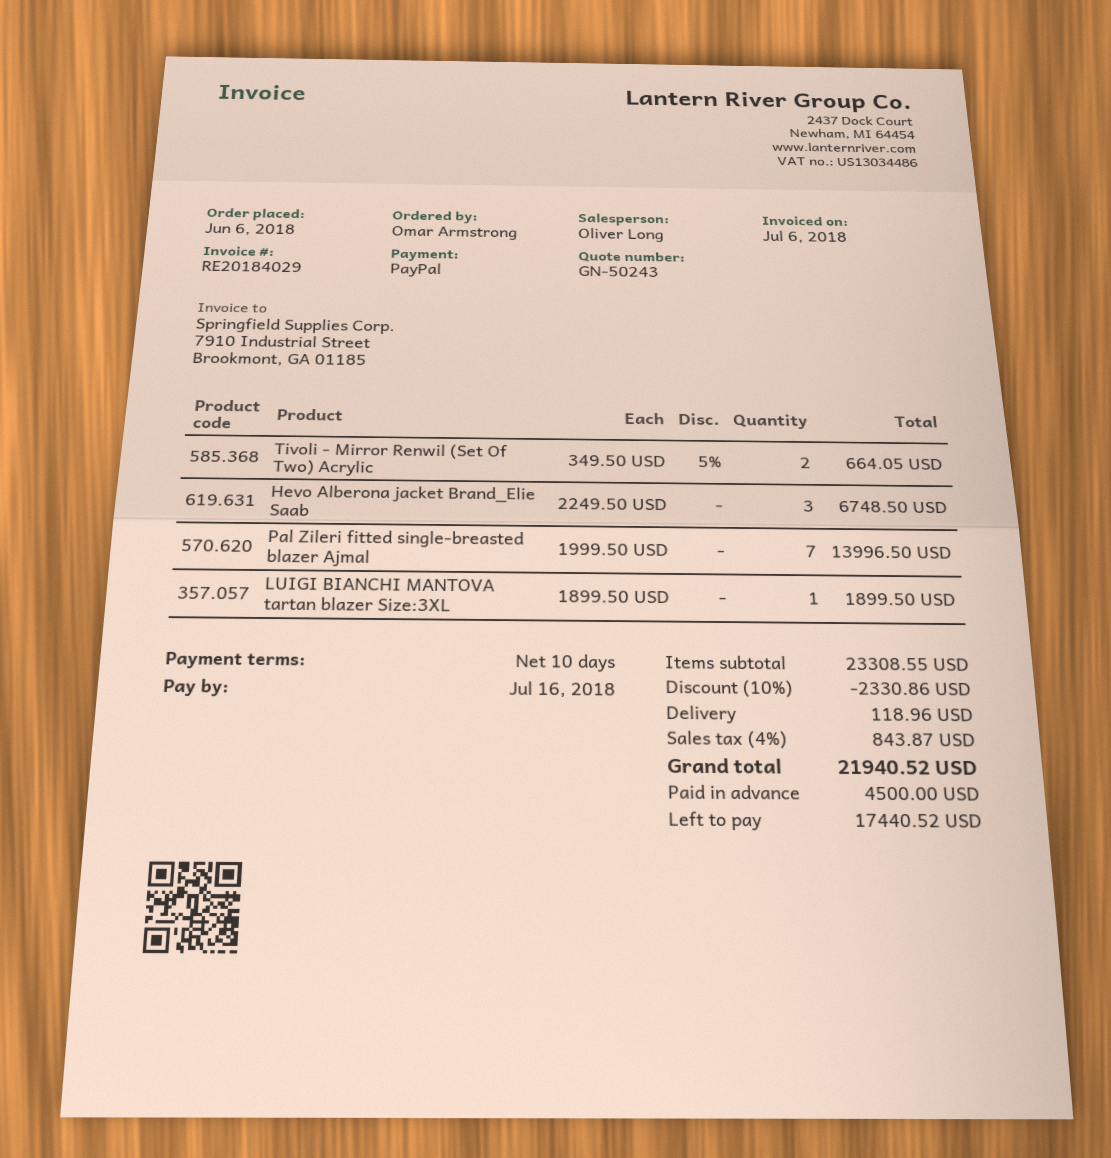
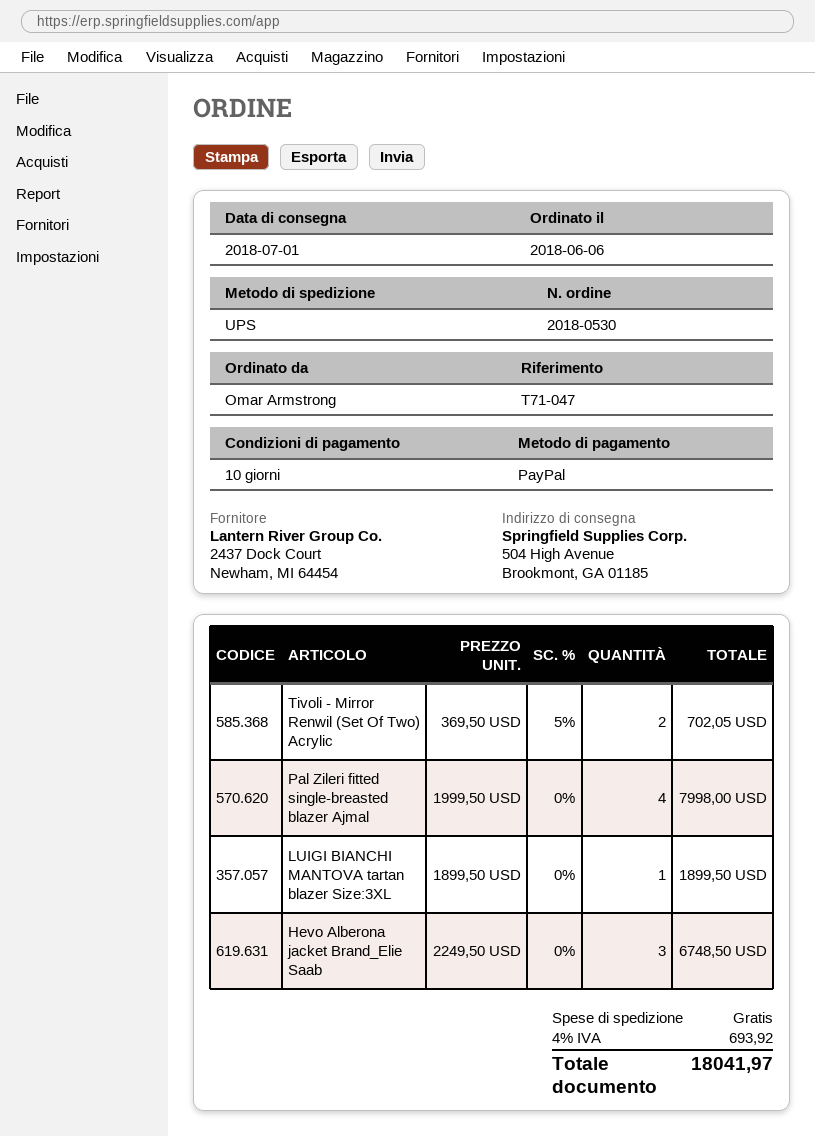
Tivoli - Mirror Renwil (Set Of Two) Acrylic: 2 x 349.50 - 5% = 664.05 -> 2 x 369.50 - 5% = 702.05
Pal Zileri fitted single-breasted blazer Ajmal: 7 x 1999.50 = 13996.50 -> 4 x 1999.50 = 7998.00
discount: 10% = 2330.86 -> none
shipping: 118.96 -> 0.00
tax: 4% = 843.87 -> 4% = 693.92
total: 21940.52 -> 18041.97

